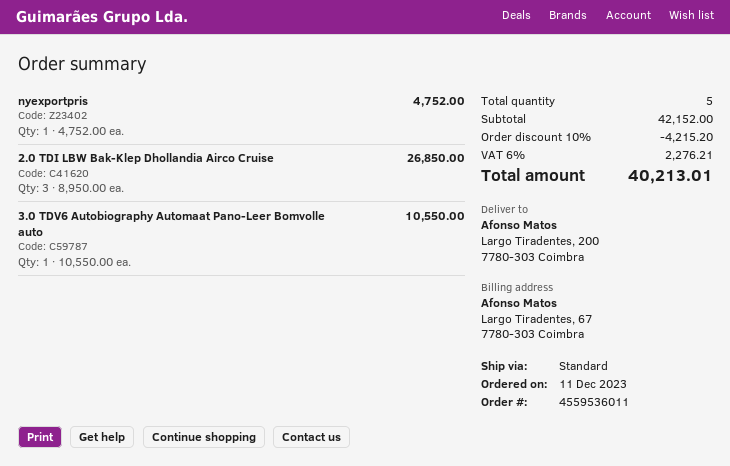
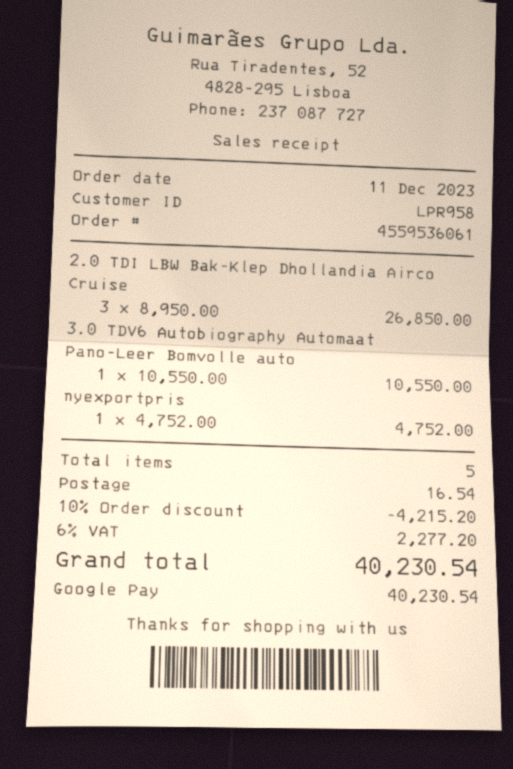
order number: 4559536011 -> 4559536061
shipping: none -> 16.54
tax: 6% = 2276.21 -> 6% = 2277.20
total: 40213.01 -> 40230.54

